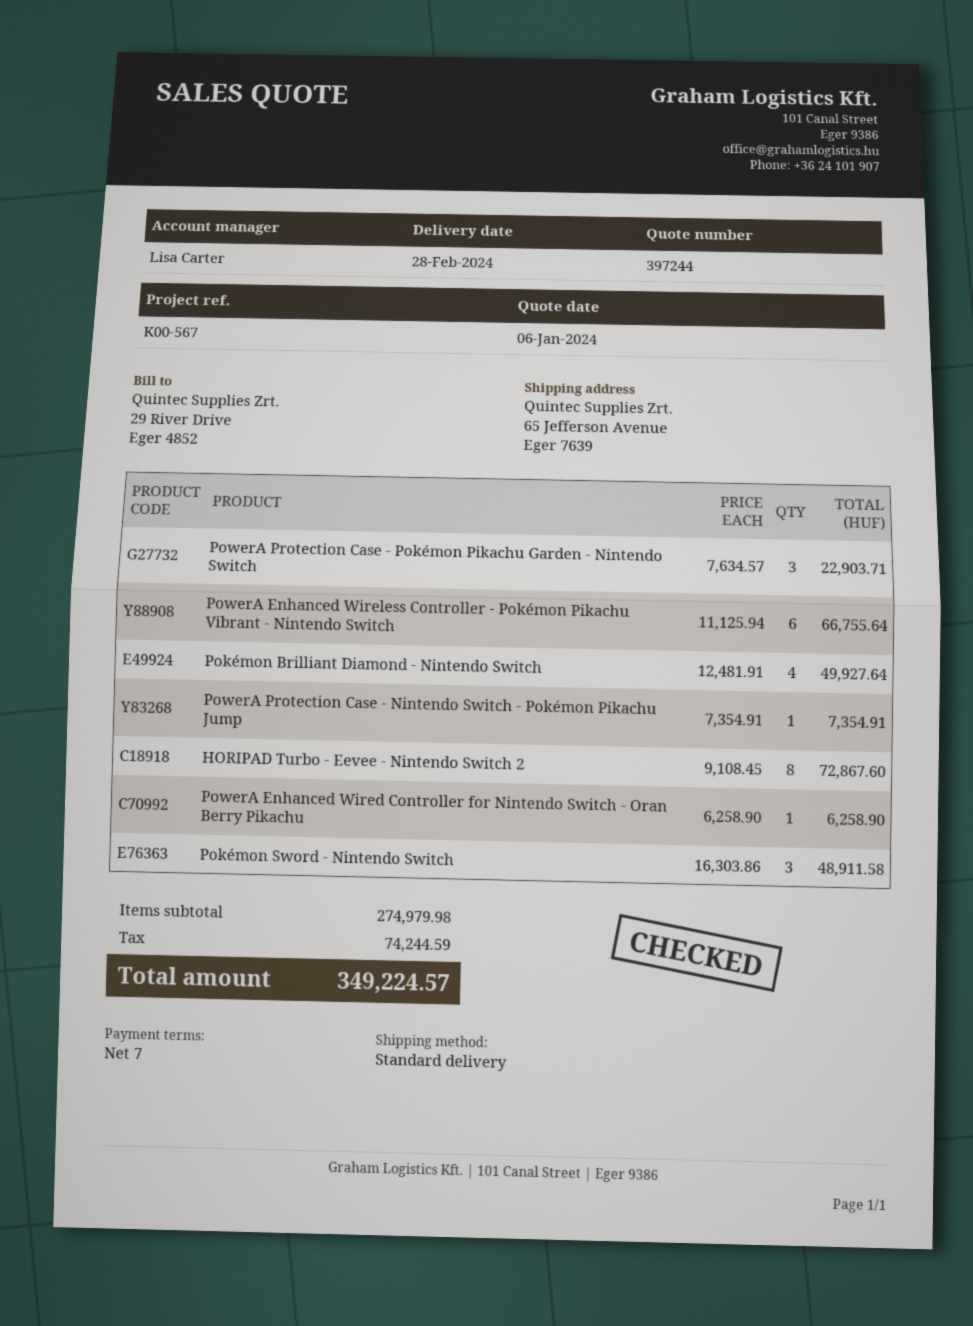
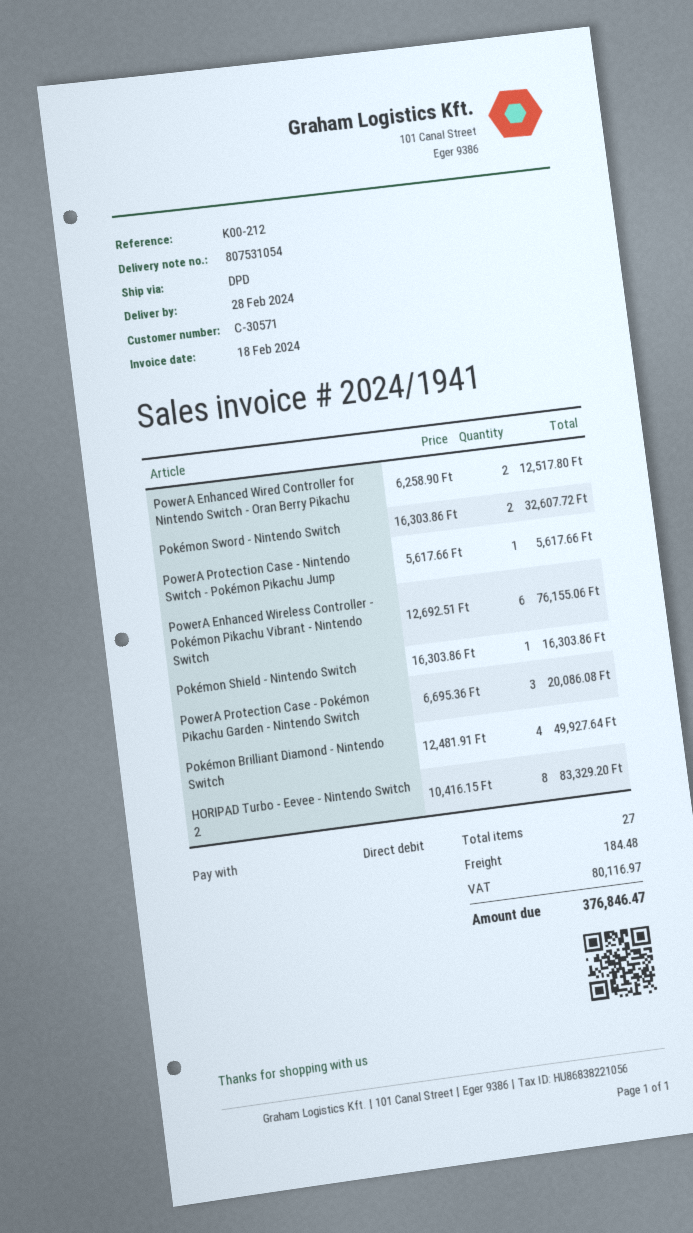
reference: K00-567 -> K00-212
shipping method: standard -> DPD
PowerA Protection Case - Pokémon Pikachu Garden - Nintendo Switch: 3 x 7634.57 = 22903.71 -> 3 x 6695.36 = 20086.08
PowerA Enhanced Wireless Controller - Pokémon Pikachu Vibrant - Nintendo Switch: 6 x 11125.94 = 66755.64 -> 6 x 12692.51 = 76155.06
PowerA Protection Case - Nintendo Switch - Pokémon Pikachu Jump: 1 x 7354.91 = 7354.91 -> 1 x 5617.66 = 5617.66
HORIPAD Turbo - Eevee - Nintendo Switch 2: 8 x 9108.45 = 72867.60 -> 8 x 10416.15 = 83329.20
PowerA Enhanced Wired Controller for Nintendo Switch - Oran Berry Pikachu: 1 x 6258.90 = 6258.90 -> 2 x 6258.90 = 12517.80
Pokémon Sword - Nintendo Switch: 3 x 16303.86 = 48911.58 -> 2 x 16303.86 = 32607.72
Pokémon Shield - Nintendo Switch: none -> 1 x 16303.86 = 16303.86
shipping: none -> 184.48
tax: 74244.59 -> 80116.97
total: 349224.57 -> 376846.47

